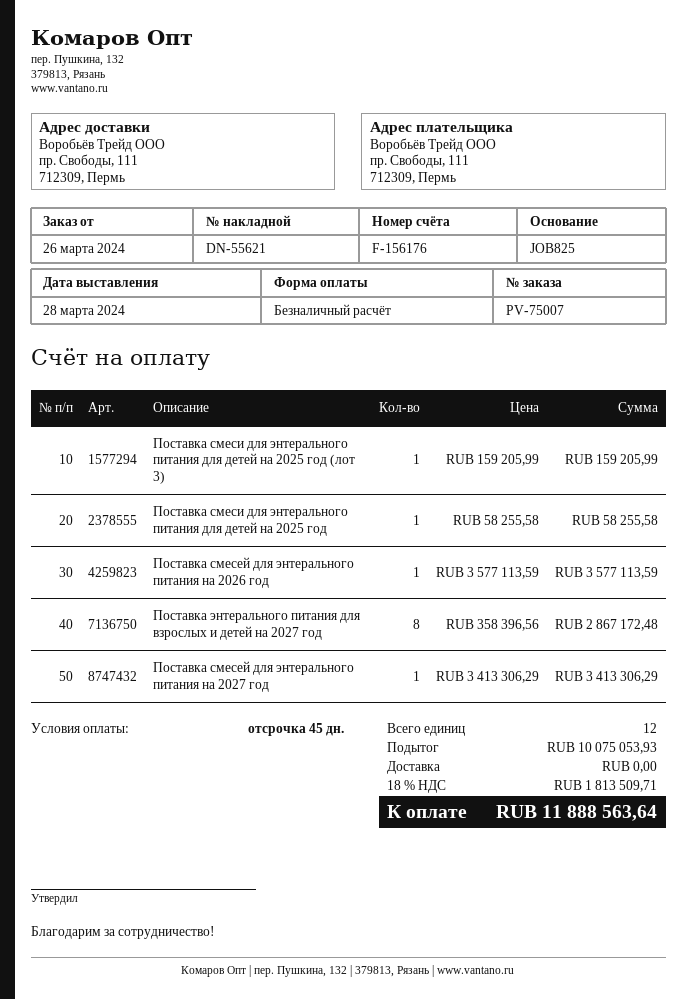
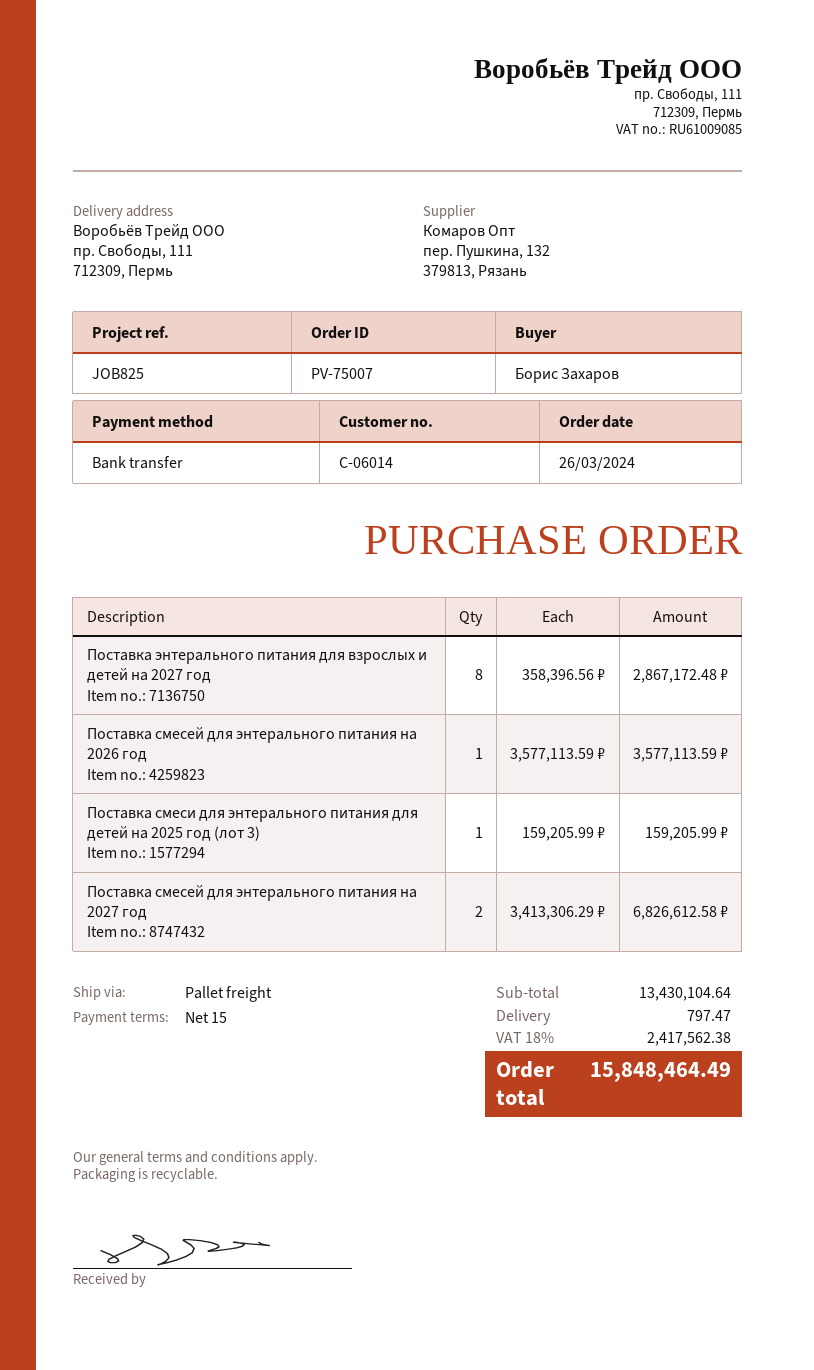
payment terms: 45 days -> 15 days
Поставка смеси для энтерального питания для детей на 2025 год: 1 x 58255.58 = 58255.58 -> none
Поставка смесей для энтерального питания на 2027 год: 1 x 3413306.29 = 3413306.29 -> 2 x 3413306.29 = 6826612.58
subtotal: 10075053.93 -> 13430104.64
shipping: 0.00 -> 797.47
tax: 18% = 1813509.71 -> 18% = 2417562.38
total: 11888563.64 -> 15848464.49

